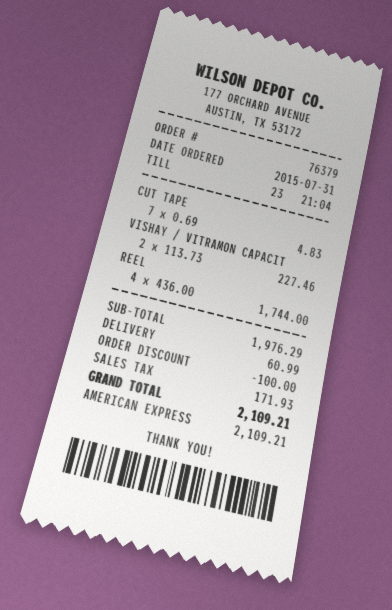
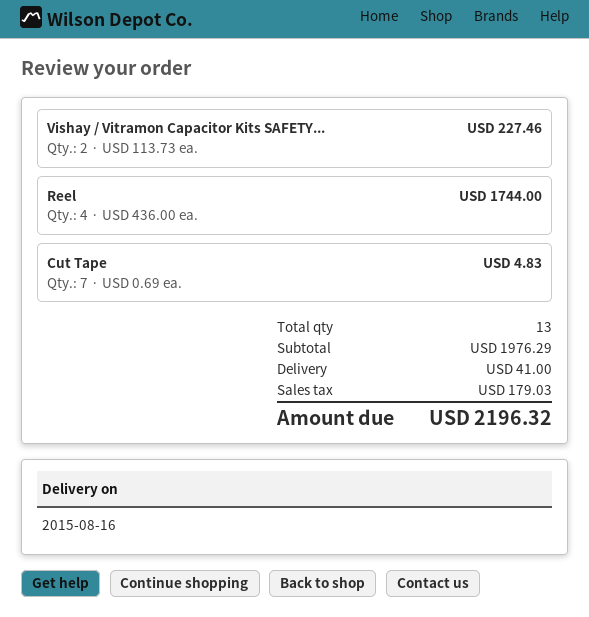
discount: 100.00 -> none
shipping: 60.99 -> 41.00
tax: 171.93 -> 179.03
total: 2109.21 -> 2196.32

